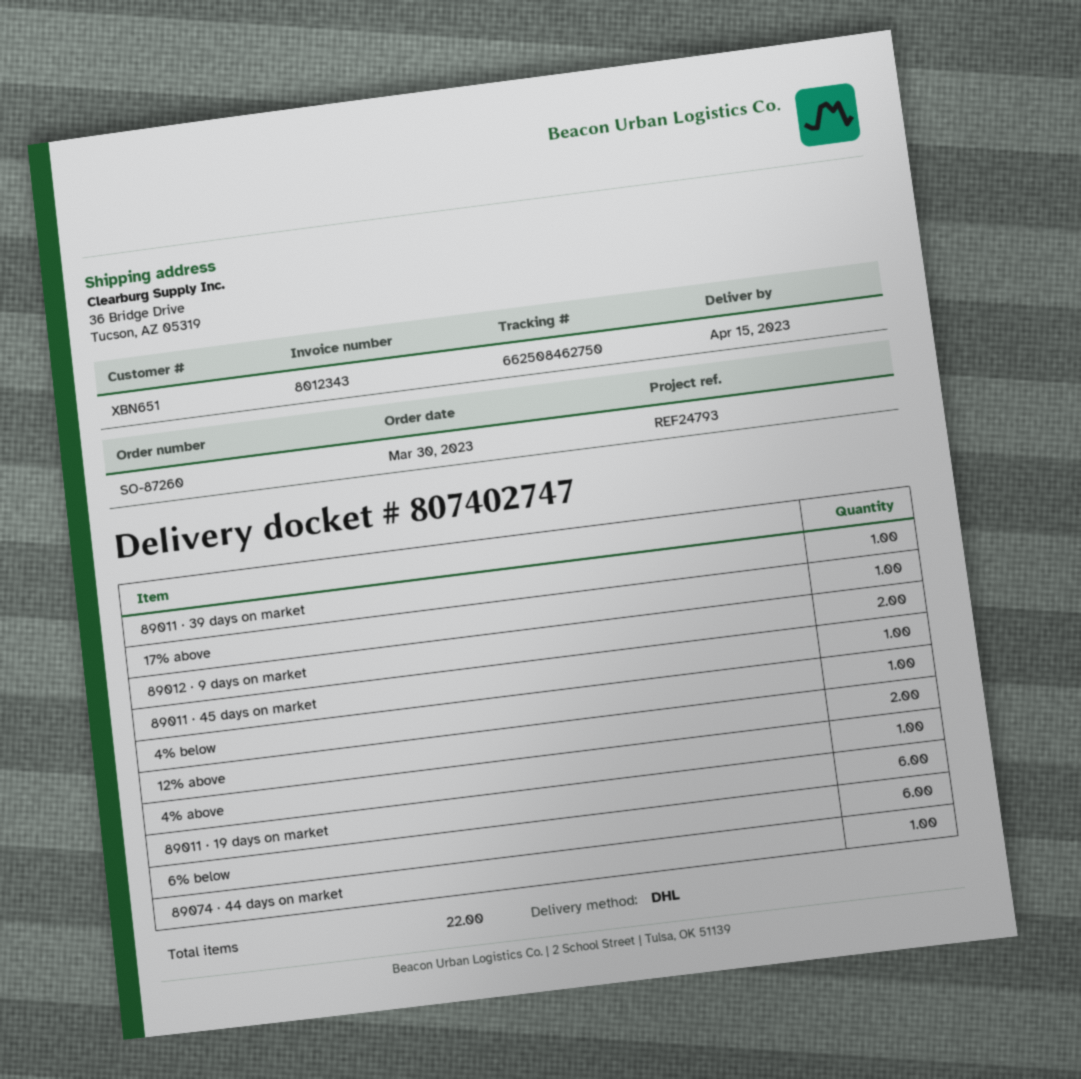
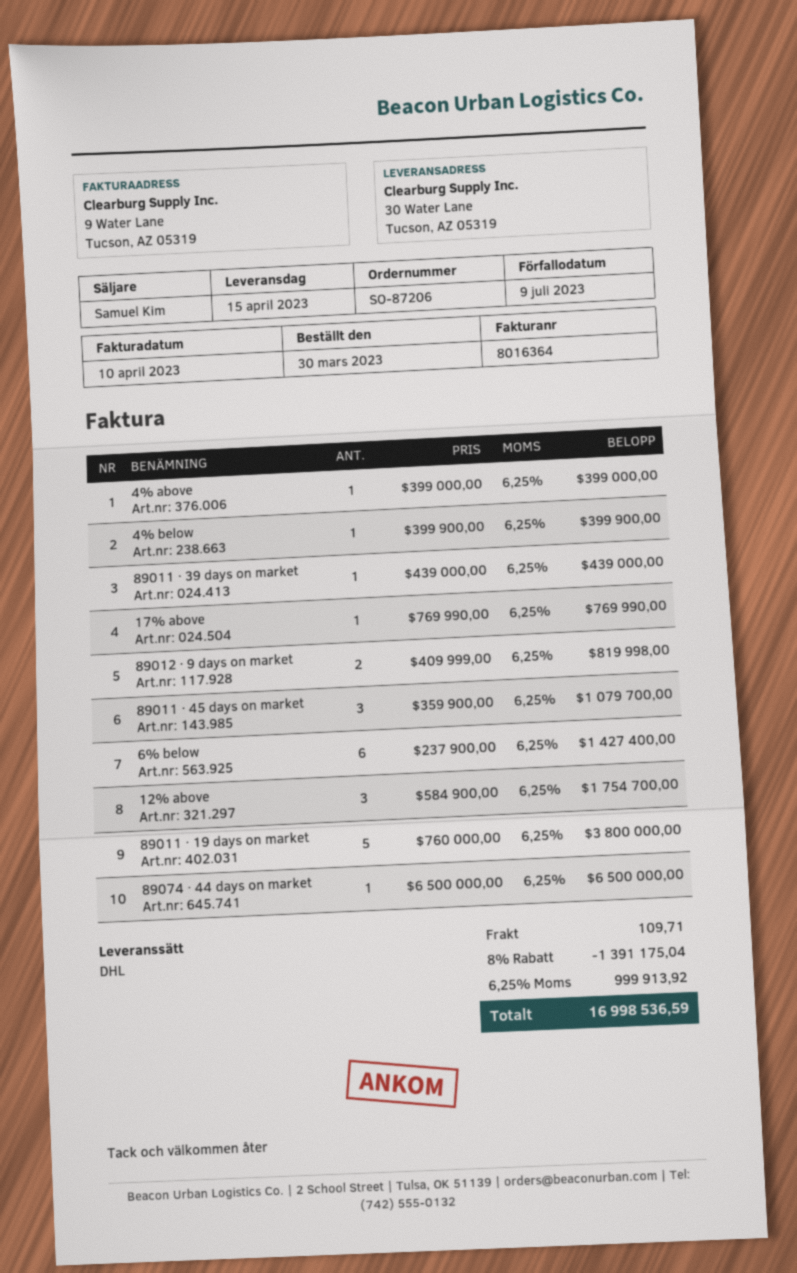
order number: SO-87260 -> SO-87206
invoice number: 8012343 -> 8016364
ship to: 36 Bridge Drive, Tucson, AZ 05319 -> 30 Water Lane, Tucson, AZ 05319
89011 · 45 days on market: 1 -> 3
12% above: 2 -> 3
89011 · 19 days on market: 6 -> 5

